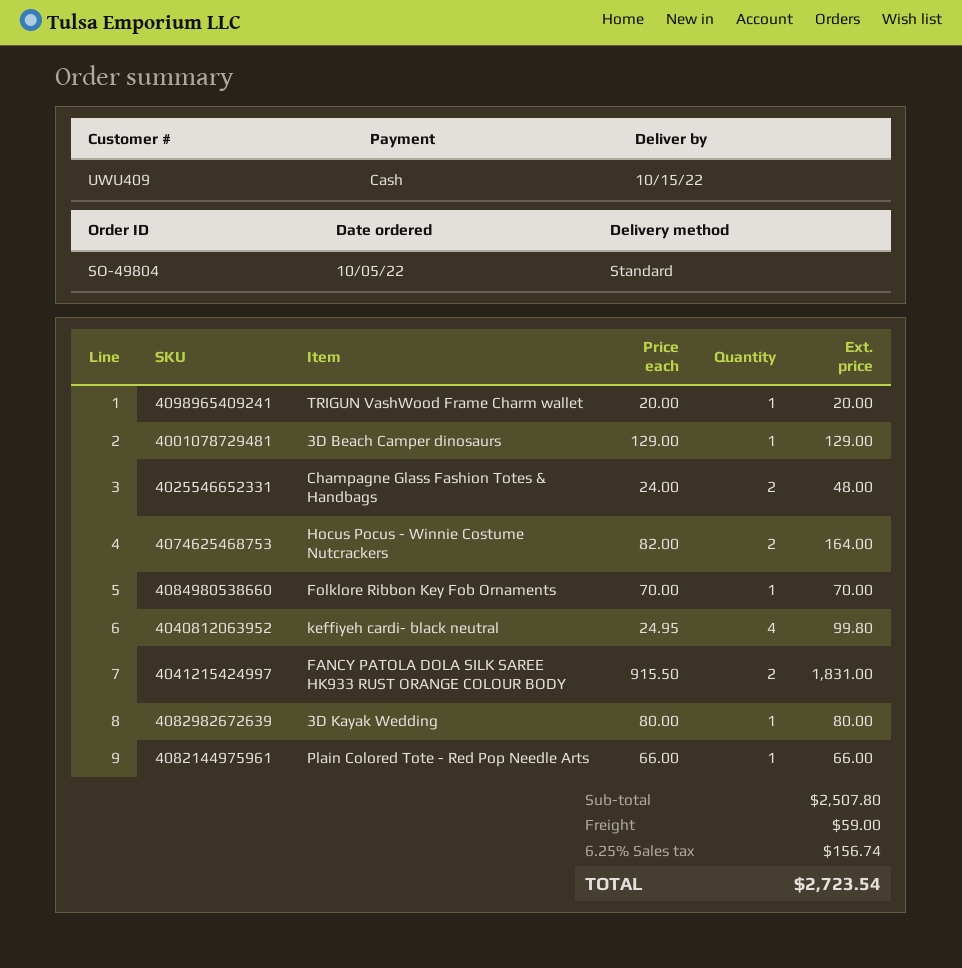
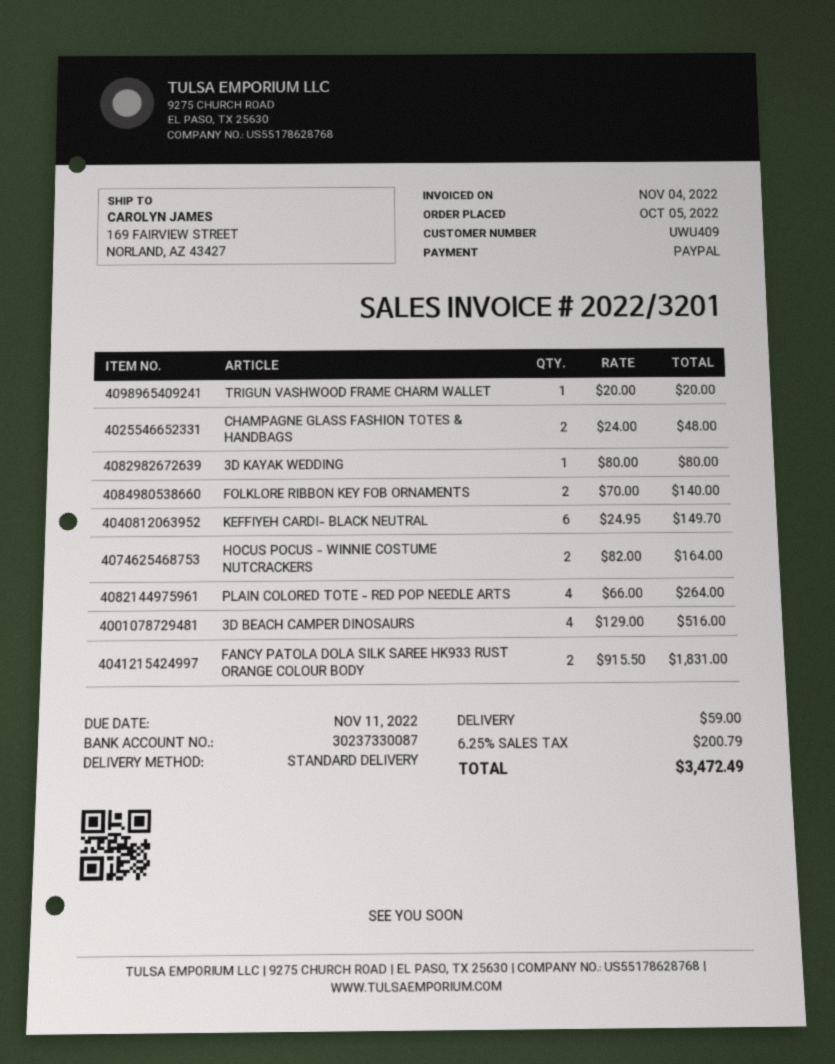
payment method: cash -> PayPal
3D Beach Camper dinosaurs: 1 x 129.00 = 129.00 -> 4 x 129.00 = 516.00
Folklore Ribbon Key Fob Ornaments: 1 x 70.00 = 70.00 -> 2 x 70.00 = 140.00
keffiyeh cardi- black neutral: 4 x 24.95 = 99.80 -> 6 x 24.95 = 149.70
Plain Colored Tote - Red Pop Needle Arts: 1 x 66.00 = 66.00 -> 4 x 66.00 = 264.00
tax: 6.25% = 156.74 -> 6.25% = 200.79
total: 2723.54 -> 3472.49

